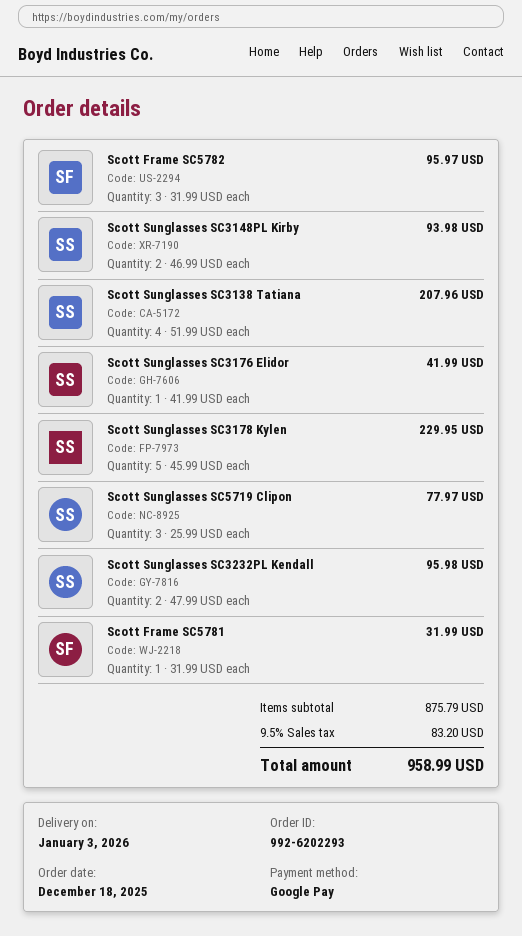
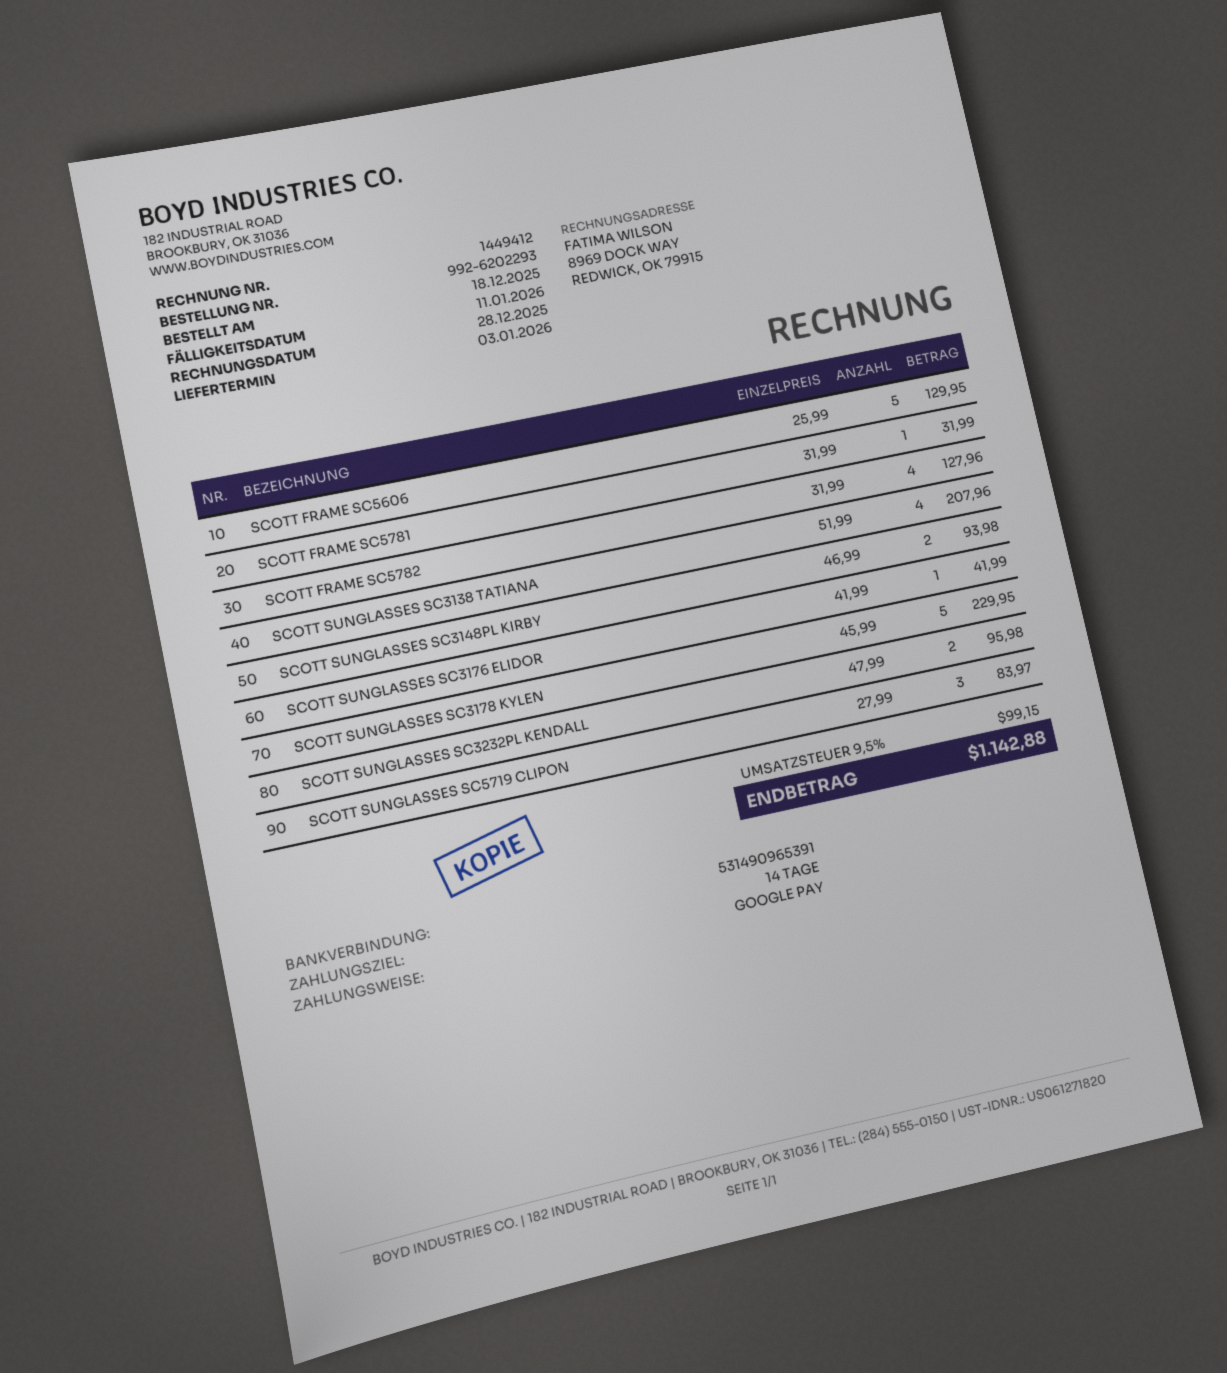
Scott Frame SC5782: 3 x 31.99 = 95.97 -> 4 x 31.99 = 127.96
Scott Sunglasses SC5719 Clipon: 3 x 25.99 = 77.97 -> 3 x 27.99 = 83.97
SCOTT FRAME SC5606: none -> 5 x 25.99 = 129.95
tax: 9.5% = 83.20 -> 9.5% = 99.15
total: 958.99 -> 1142.88

